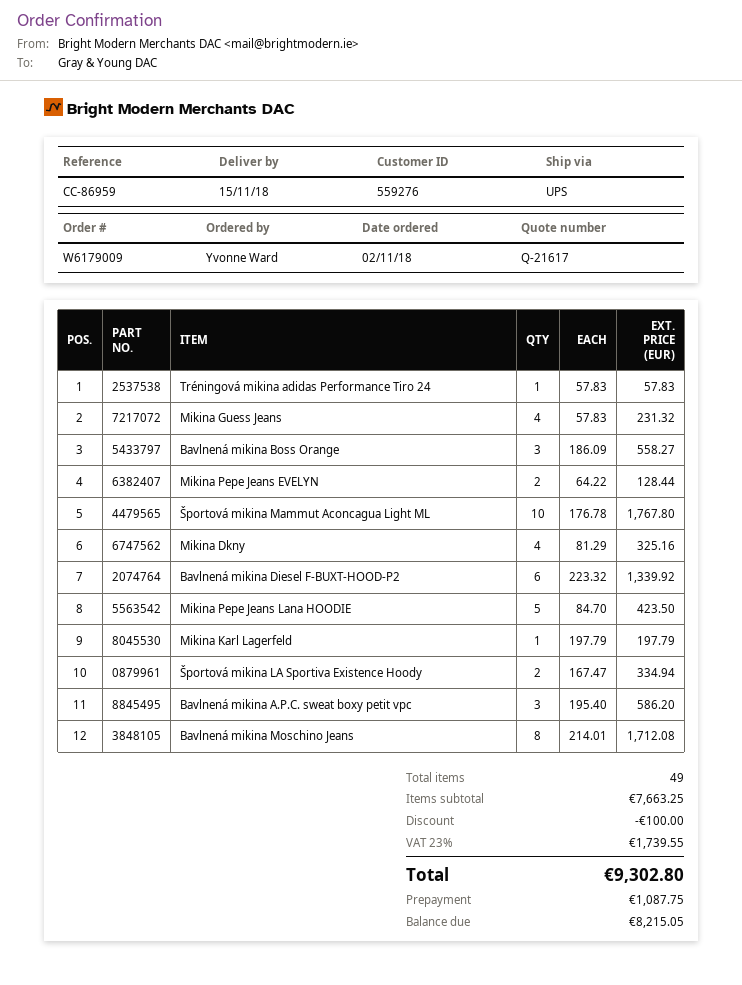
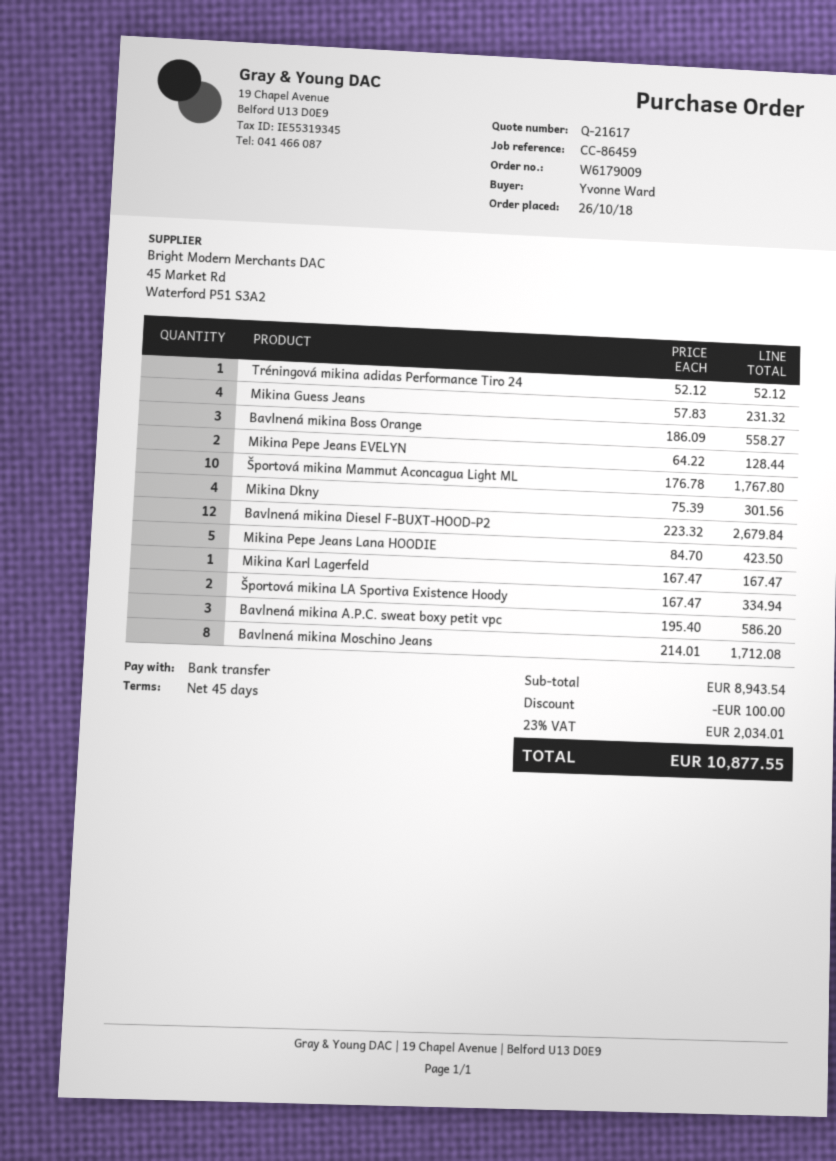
order date: 2018-11-02 -> 2018-10-26
reference: CC-86959 -> CC-86459
Tréningová mikina adidas Performance Tiro 24: 1 x 57.83 = 57.83 -> 1 x 52.12 = 52.12
Mikina Dkny: 4 x 81.29 = 325.16 -> 4 x 75.39 = 301.56
Bavlnená mikina Diesel F-BUXT-HOOD-P2: 6 x 223.32 = 1339.92 -> 12 x 223.32 = 2679.84
Mikina Karl Lagerfeld: 1 x 197.79 = 197.79 -> 1 x 167.47 = 167.47
subtotal: 7663.25 -> 8943.54
tax: 23% = 1739.55 -> 23% = 2034.01
total: 9302.80 -> 10877.55

